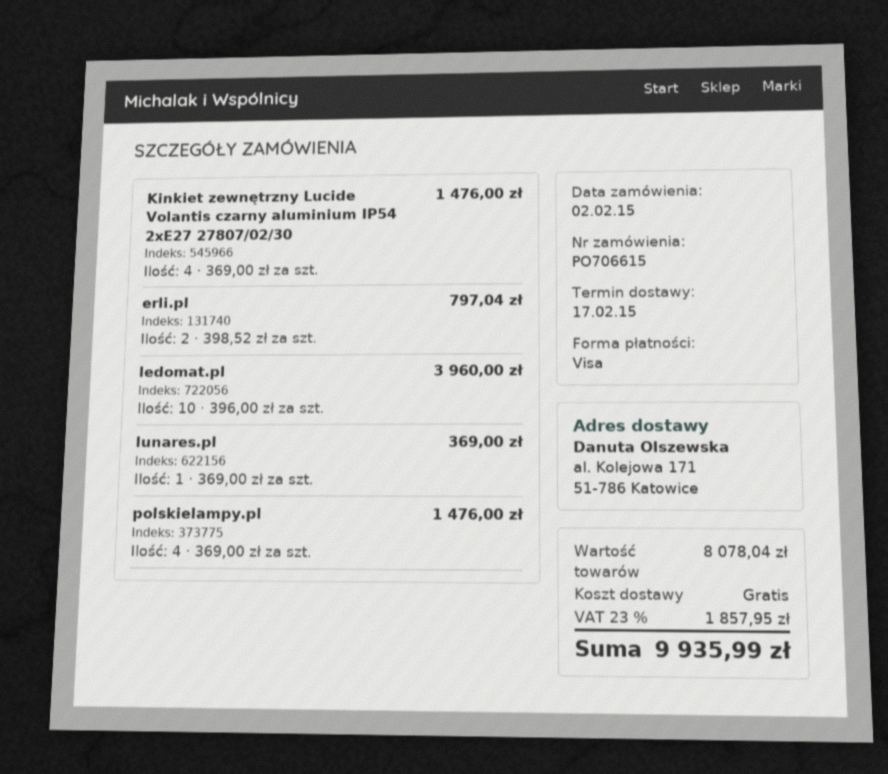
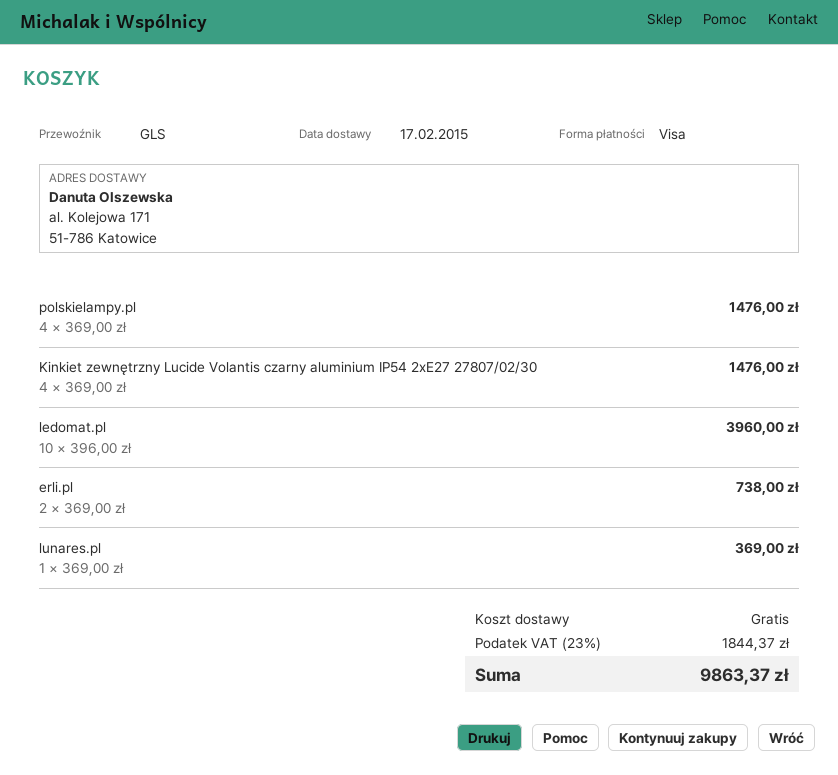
erli.pl: 2 x 398.52 = 797.04 -> 2 x 369.00 = 738.00
tax: 23% = 1857.95 -> 23% = 1844.37
total: 9935.99 -> 9863.37

